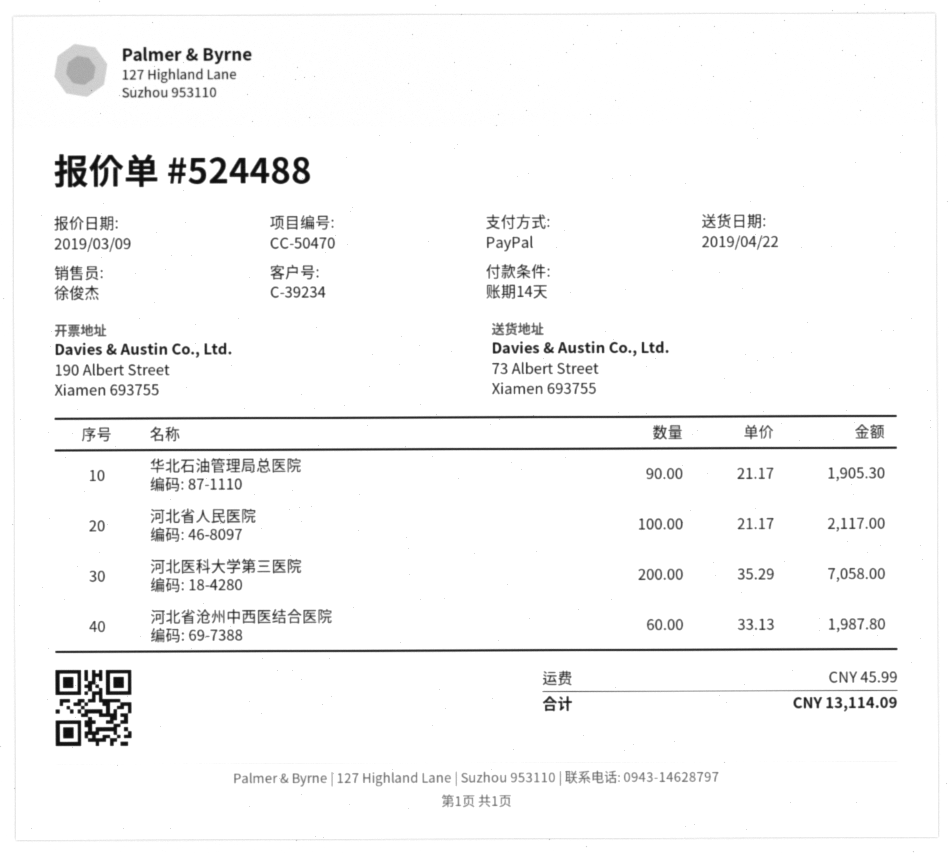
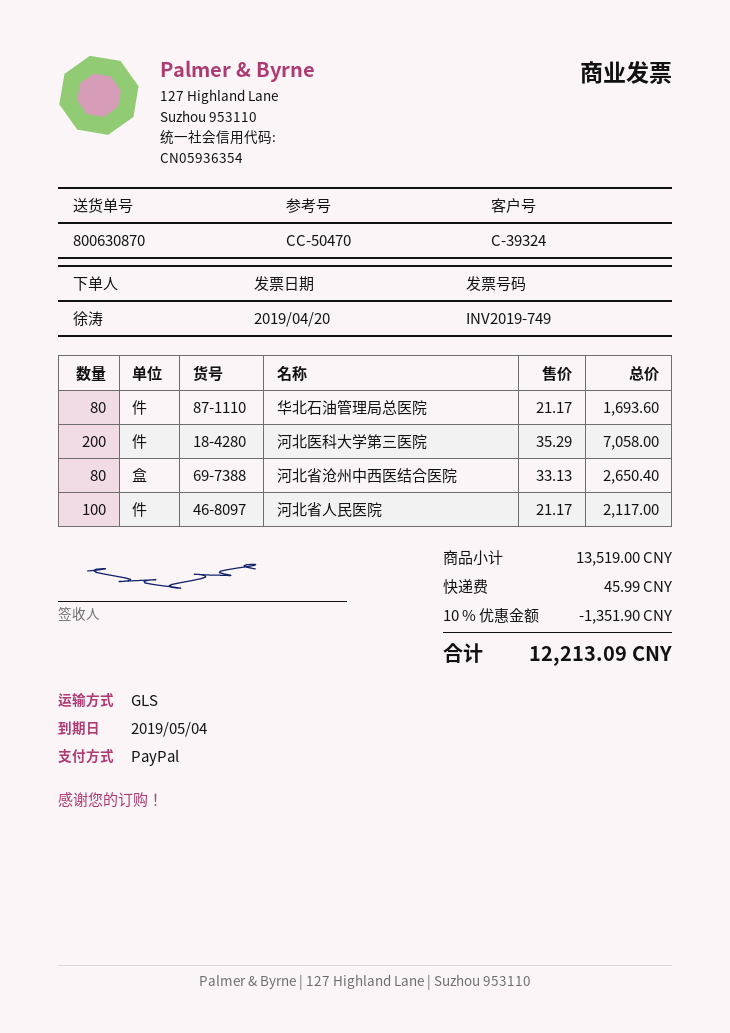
customer number: C-39234 -> C-39324
华北石油管理局总医院: 90 x 21.17 = 1905.30 -> 80 x 21.17 = 1693.60
河北省沧州中西医结合医院: 60 x 33.13 = 1987.80 -> 80 x 33.13 = 2650.40
discount: none -> 10% = 1351.90
total: 13114.09 -> 12213.09

